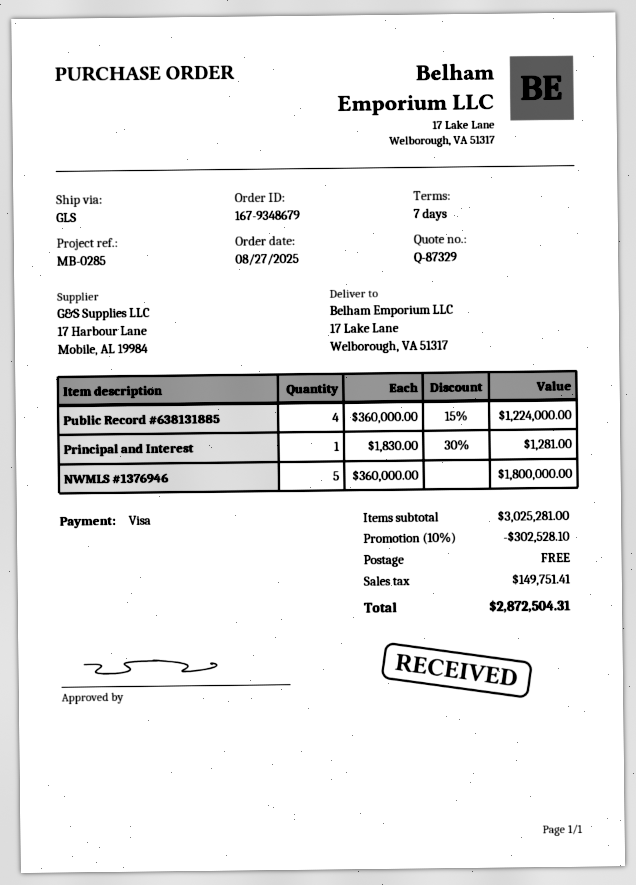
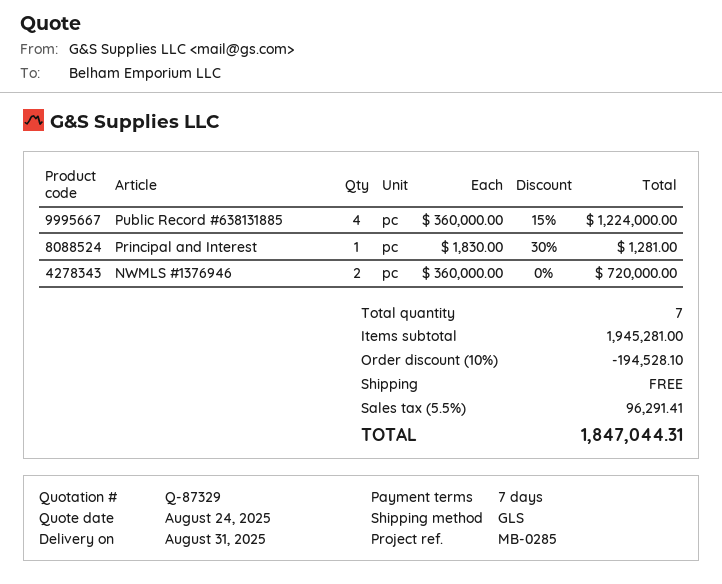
NWMLS #1376946: 5 x 360000.00 = 1800000.00 -> 2 x 360000.00 = 720000.00
subtotal: 3025281.00 -> 1945281.00
discount: 10% = 302528.10 -> 10% = 194528.10
tax: 149751.41 -> 96291.41
total: 2872504.31 -> 1847044.31

